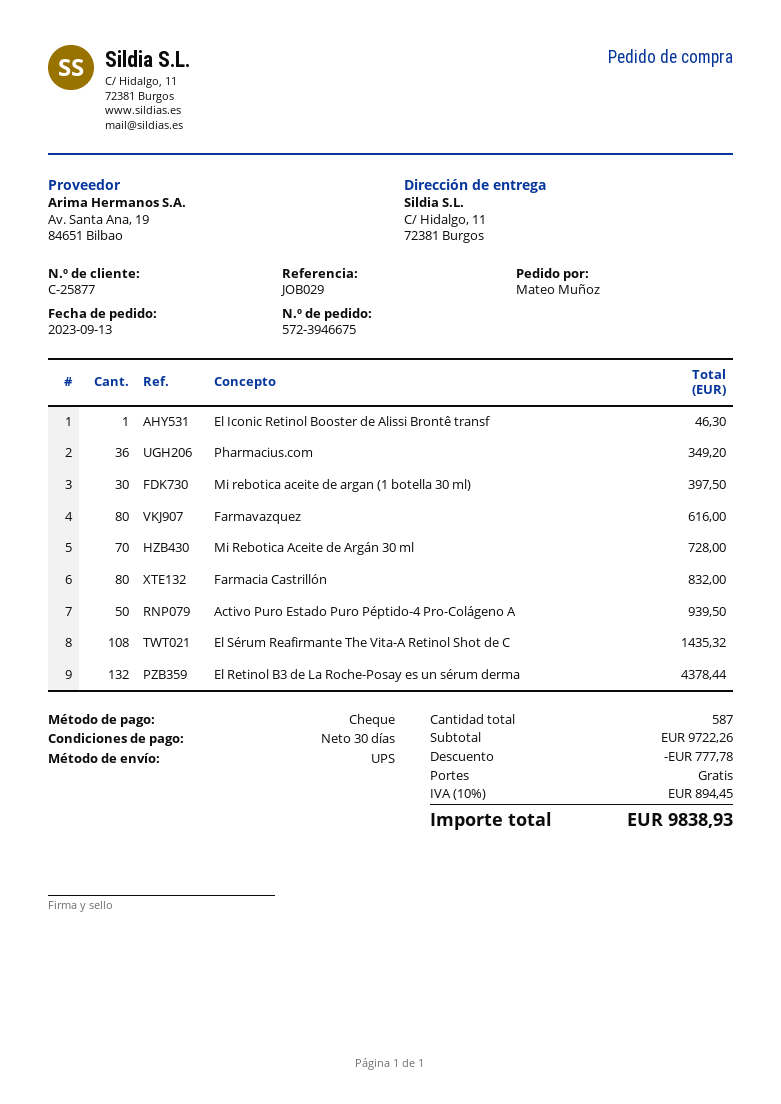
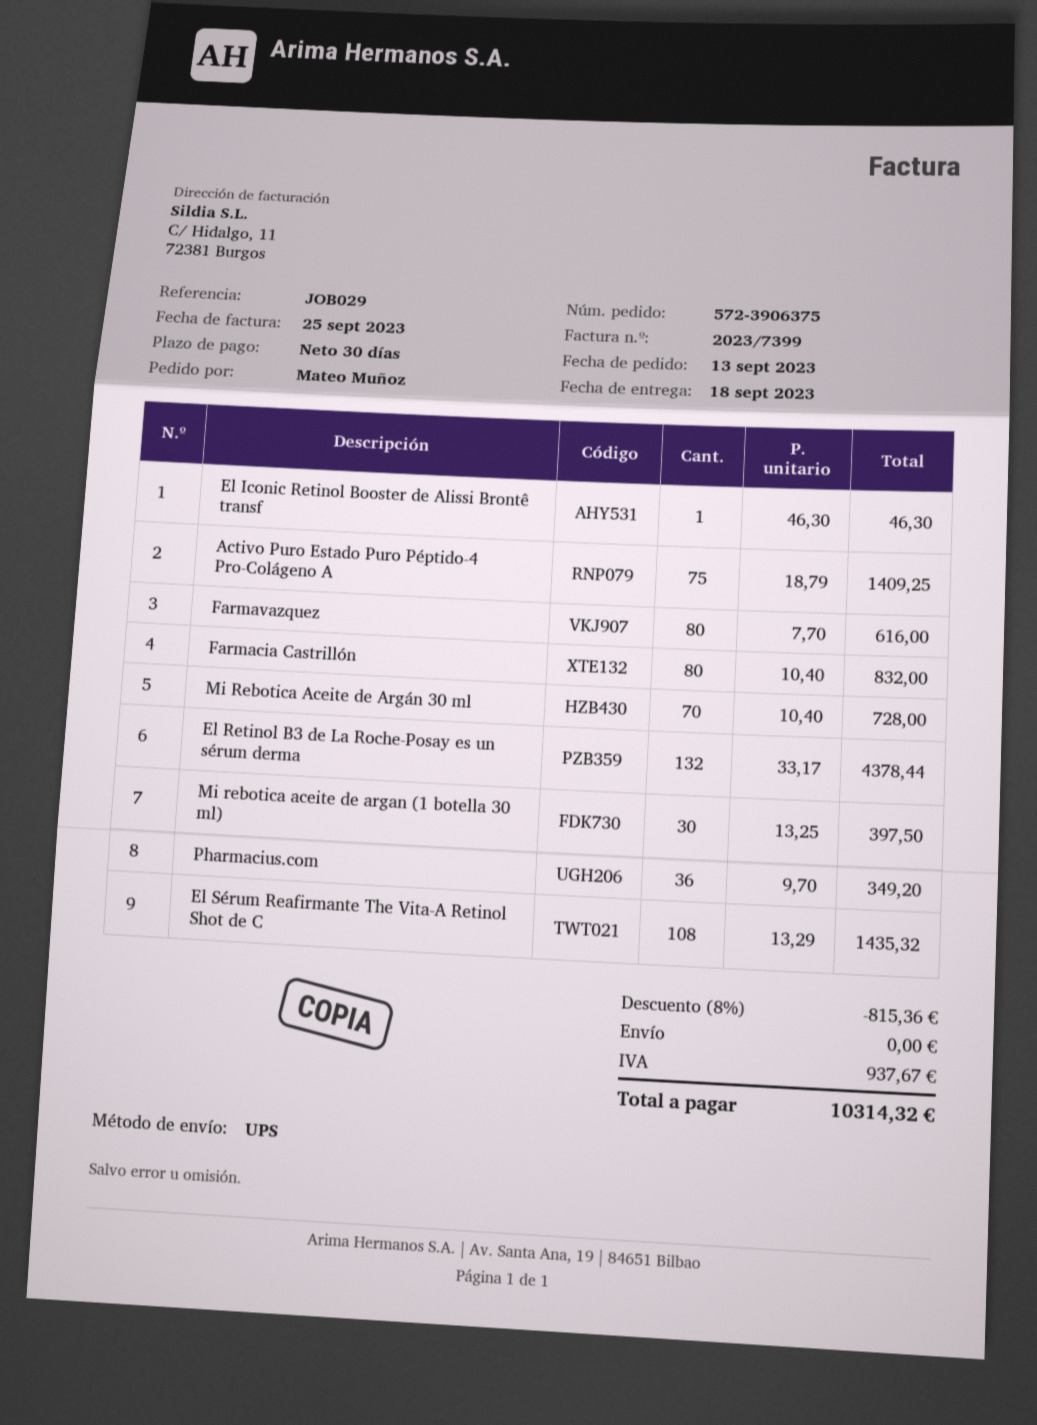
order number: 572-3946675 -> 572-3906375
Activo Puro Estado Puro Péptido-4 Pro-Colágeno A: 50 for 939.50 -> 75 for 1409.25
discount: 777.78 -> 815.36
tax: 894.45 -> 937.67
total: 9838.93 -> 10314.32

